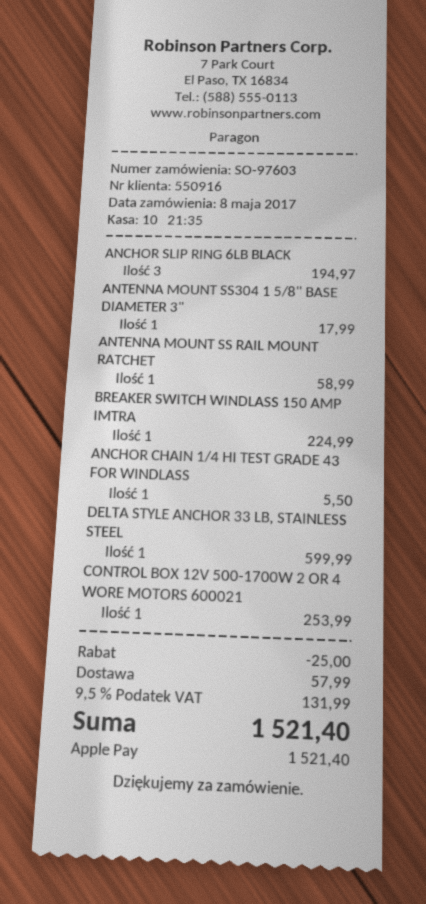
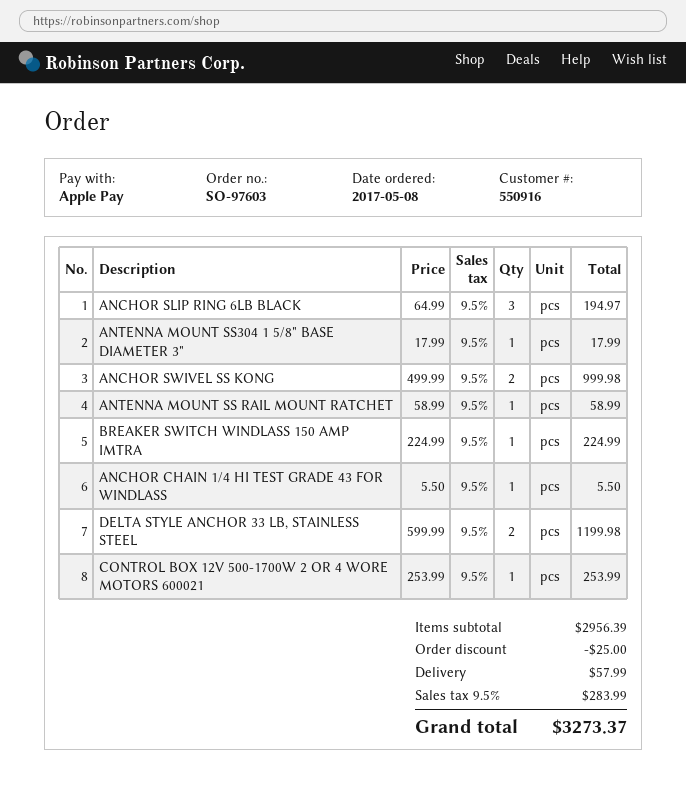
DELTA STYLE ANCHOR 33 LB, STAINLESS STEEL: 1 for 599.99 -> 2 for 1199.98
ANCHOR SWIVEL SS KONG: none -> 2 for 999.98
tax: 9.5% = 131.99 -> 9.5% = 283.99
total: 1521.40 -> 3273.37

